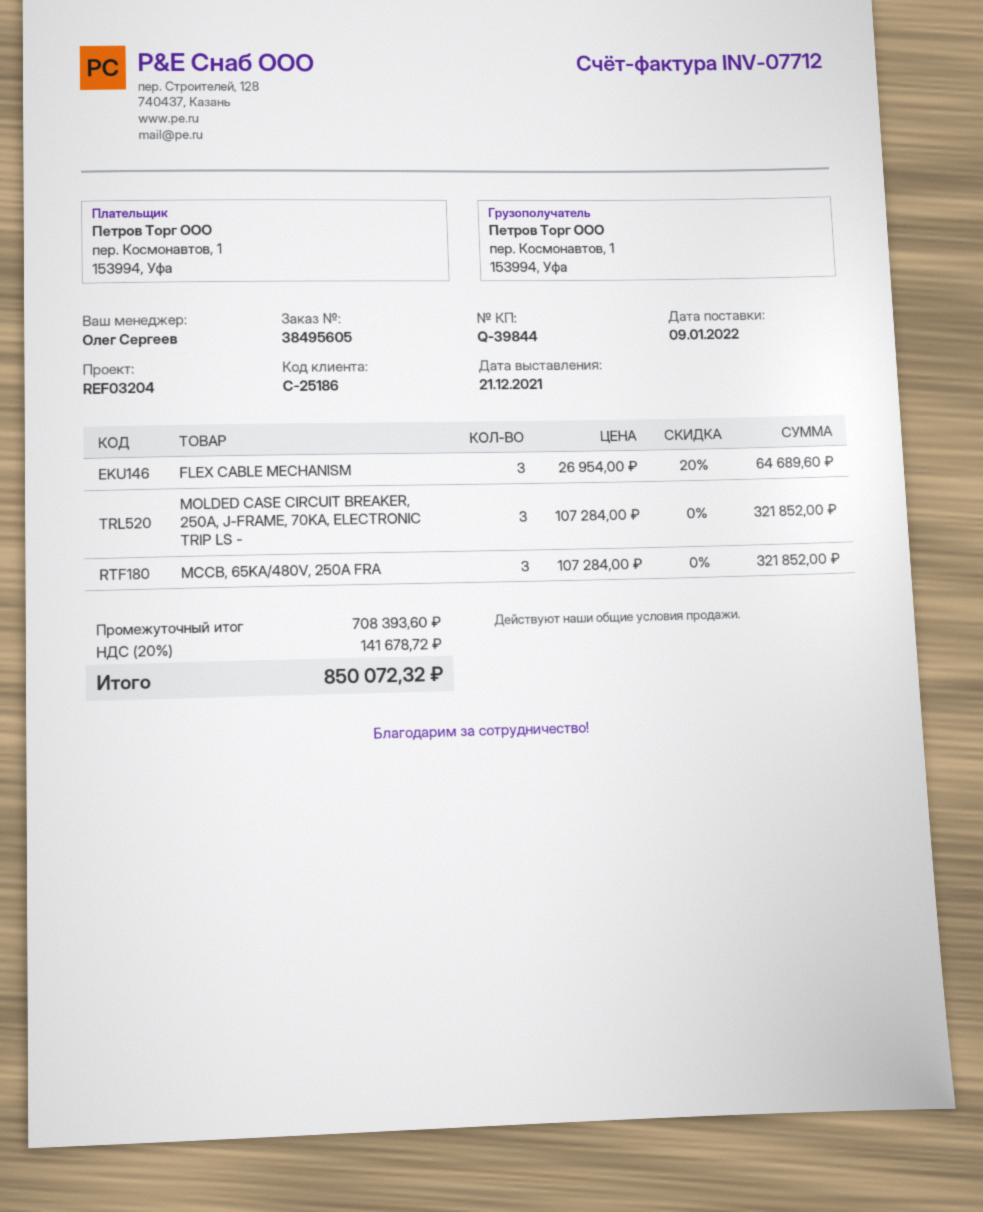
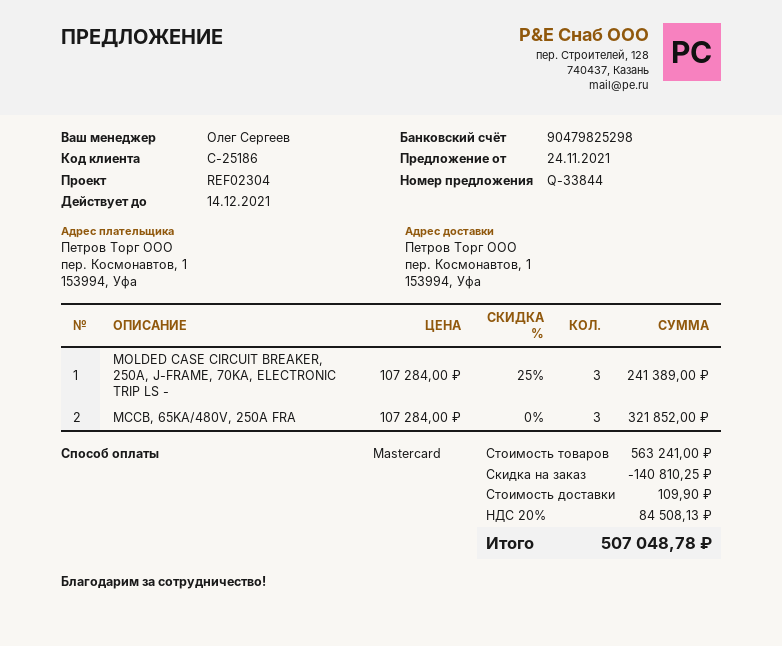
quote number: Q-39844 -> Q-33844
reference: REF03204 -> REF02304
FLEX CABLE MECHANISM: 3 x 26954.00 - 20% = 64689.60 -> none
MOLDED CASE CIRCUIT BREAKER, 250A, J-FRAME, 70KA, ELECTRONIC TRIP LS -: 3 x 107284.00 = 321852.00 -> 3 x 107284.00 - 25% = 241389.00
subtotal: 708393.60 -> 563241.00
discount: none -> 140810.25
shipping: none -> 109.90
tax: 20% = 141678.72 -> 20% = 84508.13
total: 850072.32 -> 507048.78

